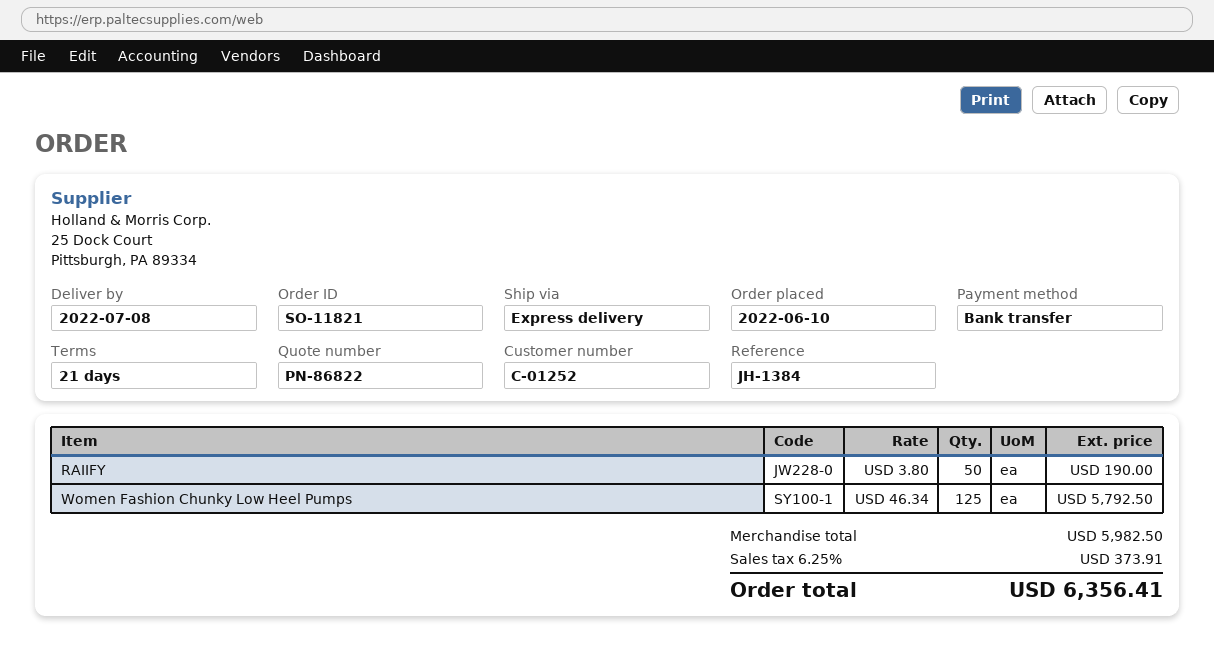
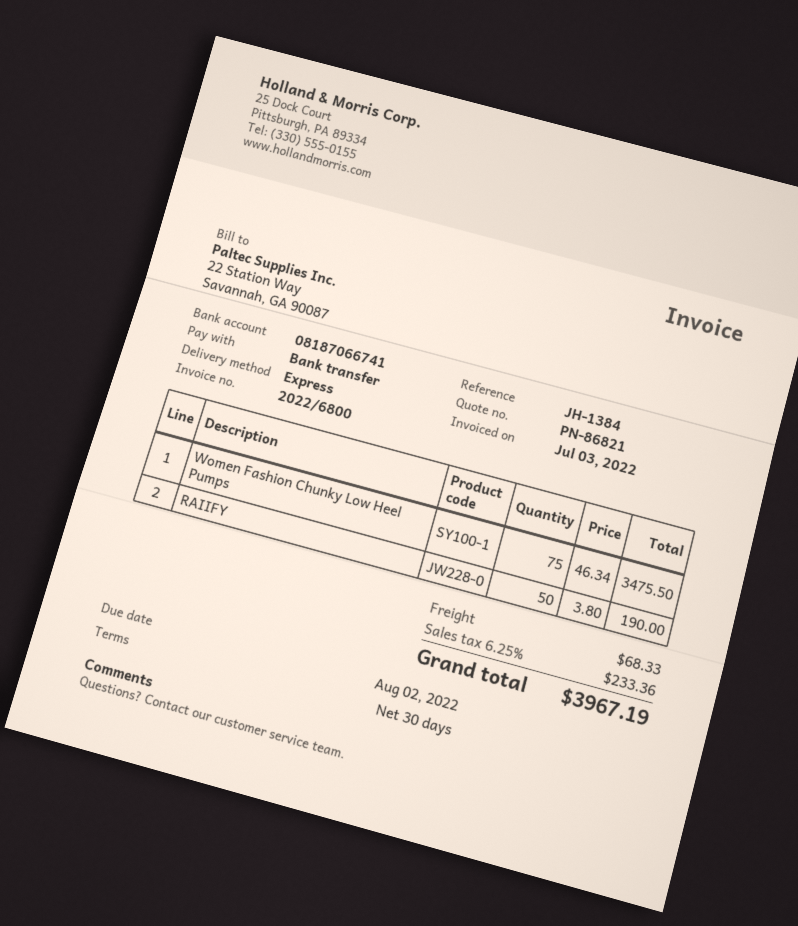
quote number: PN-86822 -> PN-86821
payment terms: 21 days -> 30 days
Women Fashion Chunky Low Heel Pumps: 125 x 46.34 = 5792.50 -> 75 x 46.34 = 3475.50
shipping: none -> 68.33
tax: 6.25% = 373.91 -> 6.25% = 233.36
total: 6356.41 -> 3967.19

